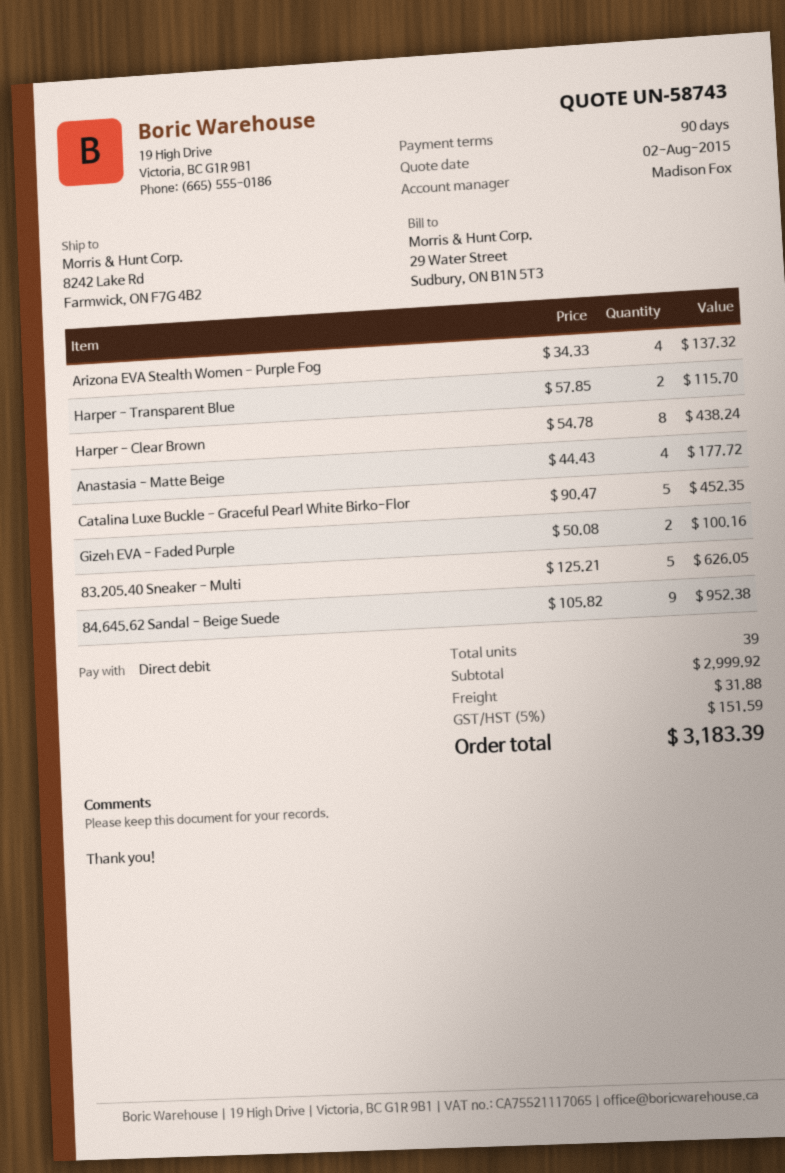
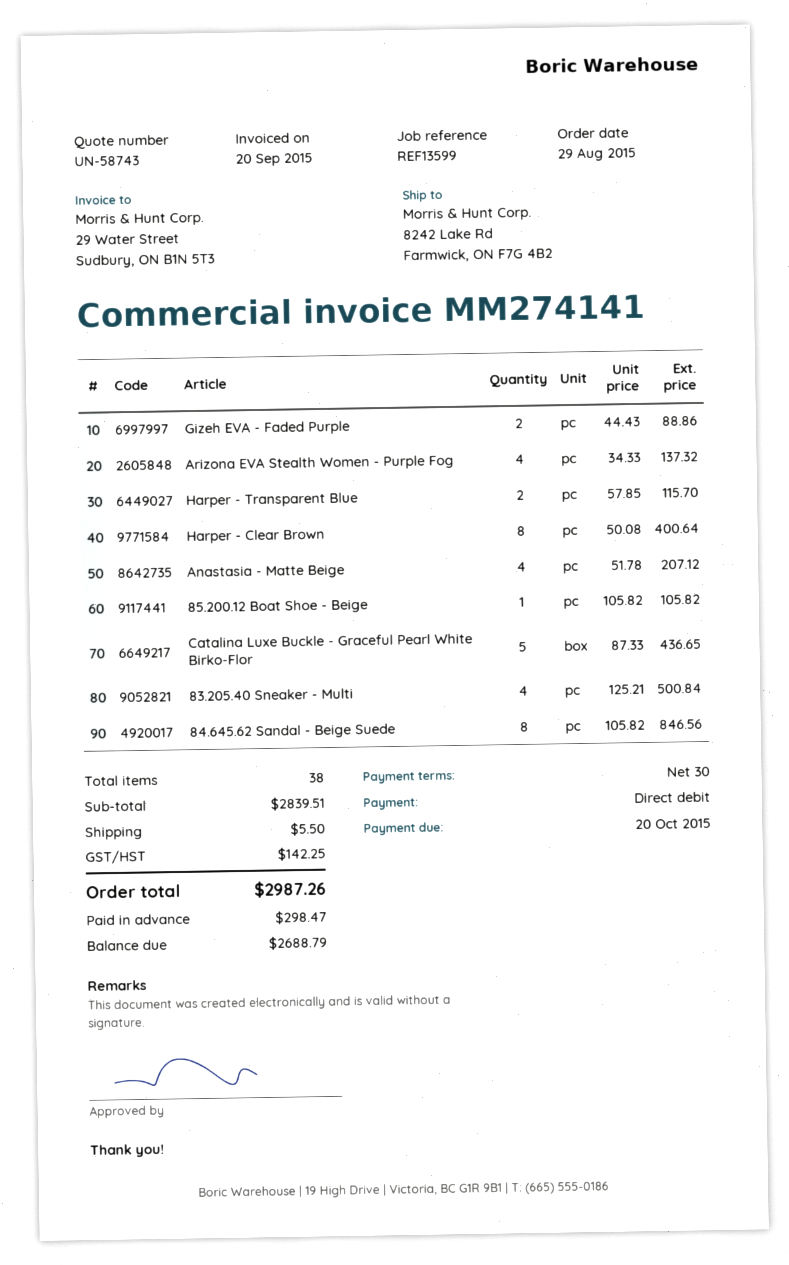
payment terms: 90 days -> 30 days
Harper - Clear Brown: 8 x 54.78 = 438.24 -> 8 x 50.08 = 400.64
Anastasia - Matte Beige: 4 x 44.43 = 177.72 -> 4 x 51.78 = 207.12
Catalina Luxe Buckle - Graceful Pearl White Birko-Flor: 5 x 90.47 = 452.35 -> 5 x 87.33 = 436.65
Gizeh EVA - Faded Purple: 2 x 50.08 = 100.16 -> 2 x 44.43 = 88.86
83.205.40 Sneaker - Multi: 5 x 125.21 = 626.05 -> 4 x 125.21 = 500.84
84.645.62 Sandal - Beige Suede: 9 x 105.82 = 952.38 -> 8 x 105.82 = 846.56
85.200.12 Boat Shoe - Beige: none -> 1 x 105.82 = 105.82
total quantity: 39 -> 38
subtotal: 2999.92 -> 2839.51
shipping: 31.88 -> 5.50
tax: 151.59 -> 142.25
total: 3183.39 -> 2987.26

